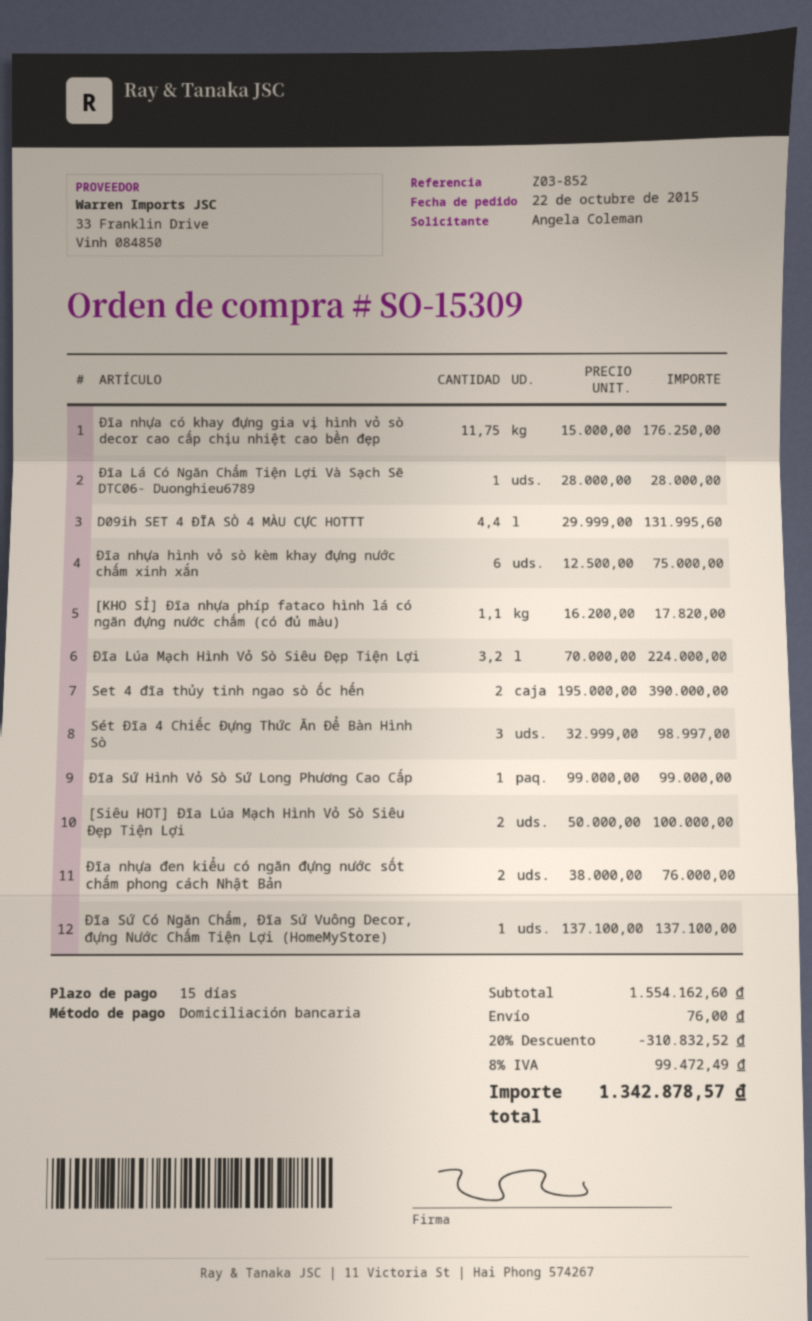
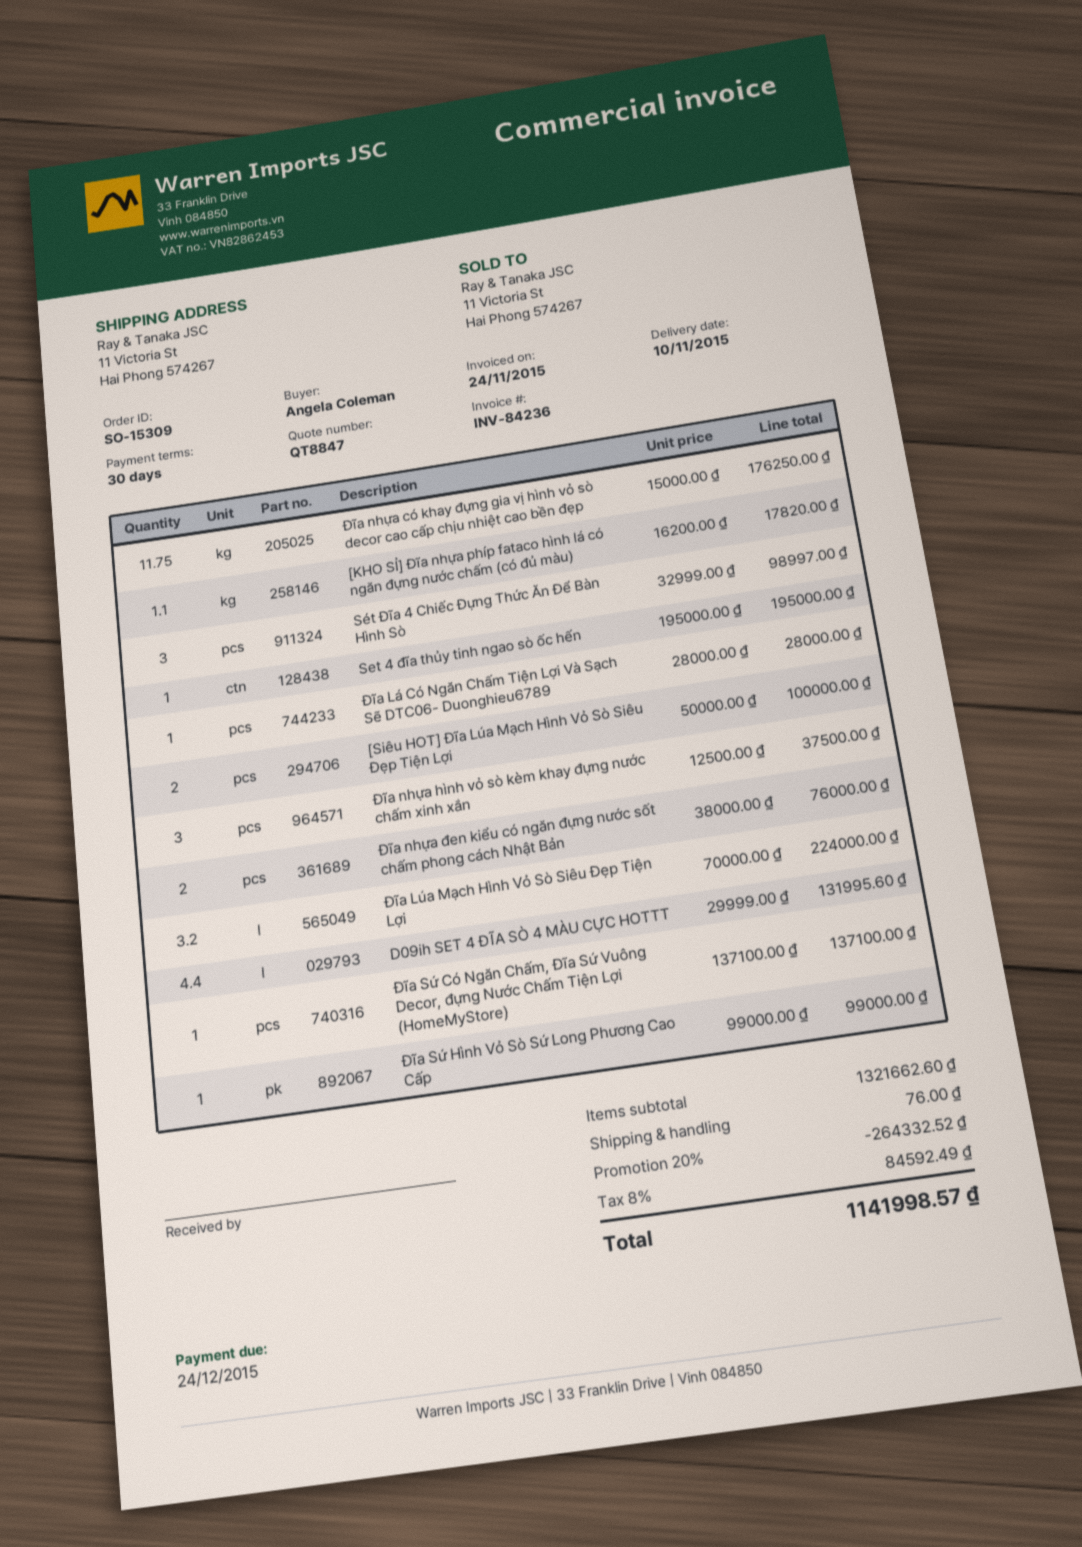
payment terms: 15 days -> 30 days
Đĩa nhựa hình vỏ sò kèm khay đựng nước chấm xinh xắn: 6 x 12500.00 = 75000.00 -> 3 x 12500.00 = 37500.00
Set 4 đĩa thủy tinh ngao sò ốc hến: 2 x 195000.00 = 390000.00 -> 1 x 195000.00 = 195000.00
subtotal: 1554162.60 -> 1321662.60
discount: 20% = 310832.52 -> 20% = 264332.52
tax: 8% = 99472.49 -> 8% = 84592.49
total: 1342878.57 -> 1141998.57

